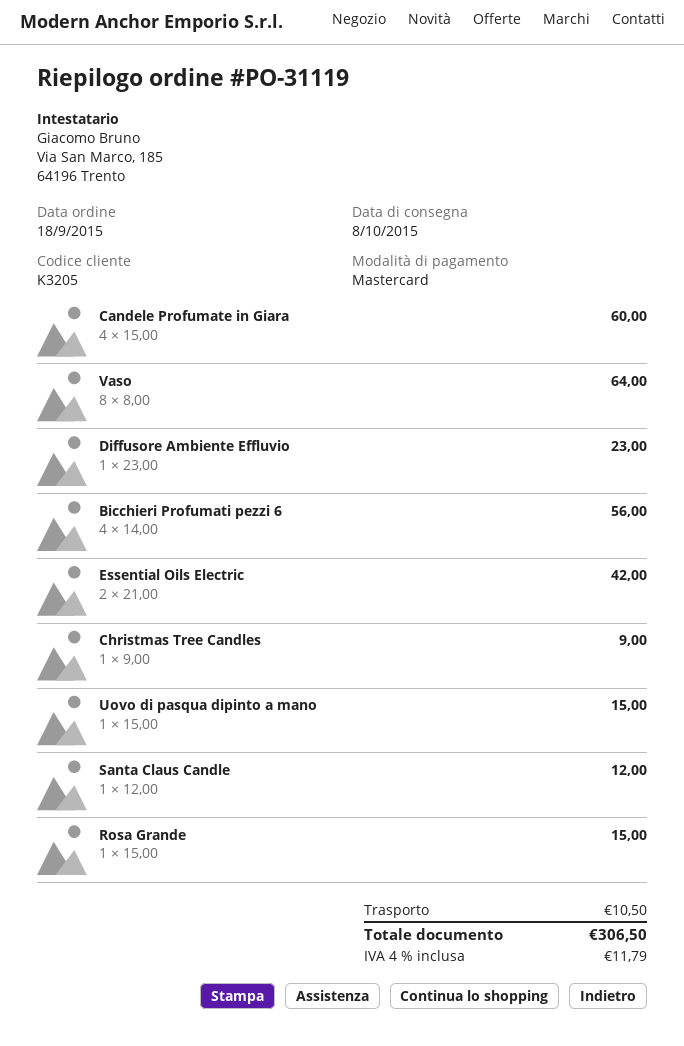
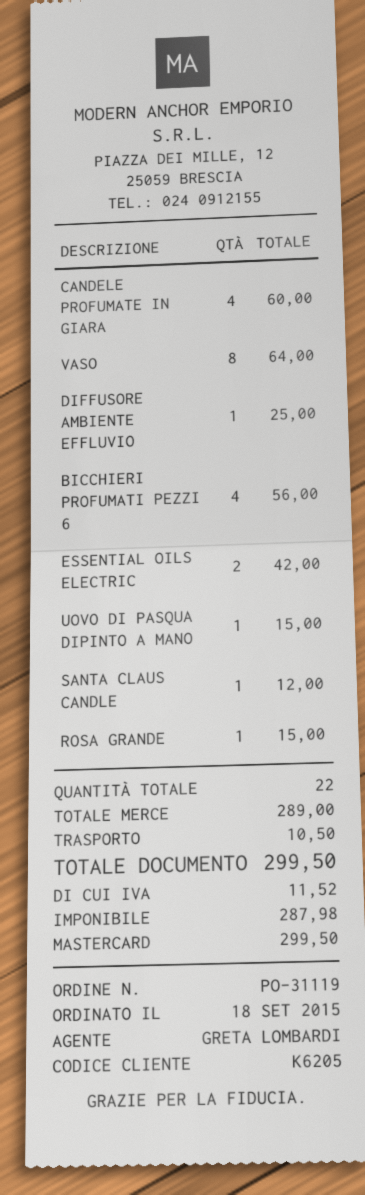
customer number: K3205 -> K6205
Diffusore Ambiente Effluvio: 1 for 23.00 -> 1 for 25.00
Christmas Tree Candles: 1 for 9.00 -> none
tax: 11.79 -> 11.52
total: 306.50 -> 299.50

